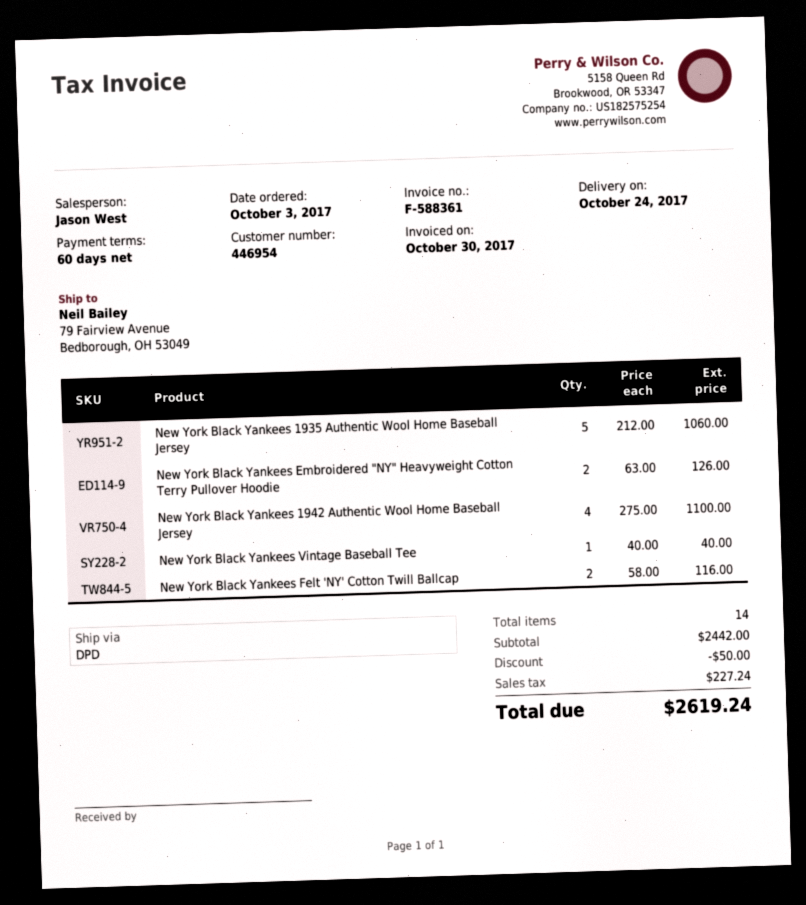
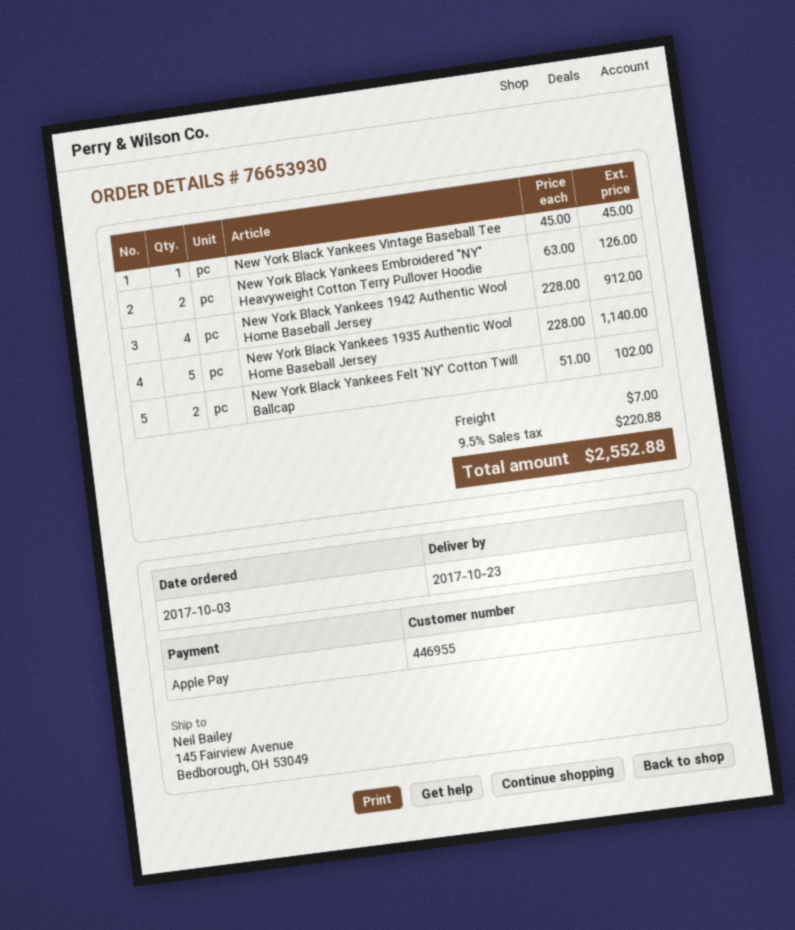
delivery date: 2017-10-24 -> 2017-10-23
customer number: 446954 -> 446955
ship to: 79 Fairview Avenue, Bedborough, OH 53049 -> 145 Fairview Avenue, Bedborough, OH 53049
New York Black Yankees 1935 Authentic Wool Home Baseball Jersey: 5 x 212.00 = 1060.00 -> 5 x 228.00 = 1140.00
New York Black Yankees 1942 Authentic Wool Home Baseball Jersey: 4 x 275.00 = 1100.00 -> 4 x 228.00 = 912.00
New York Black Yankees Vintage Baseball Tee: 1 x 40.00 = 40.00 -> 1 x 45.00 = 45.00
New York Black Yankees Felt 'NY' Cotton Twill Ballcap: 2 x 58.00 = 116.00 -> 2 x 51.00 = 102.00
discount: 50.00 -> none
shipping: none -> 7.00
tax: 227.24 -> 220.88
total: 2619.24 -> 2552.88

